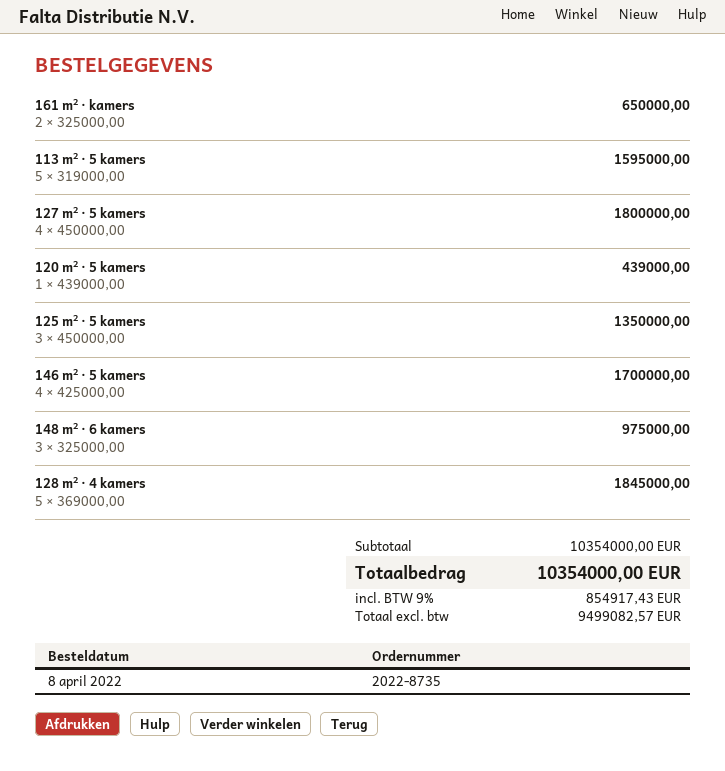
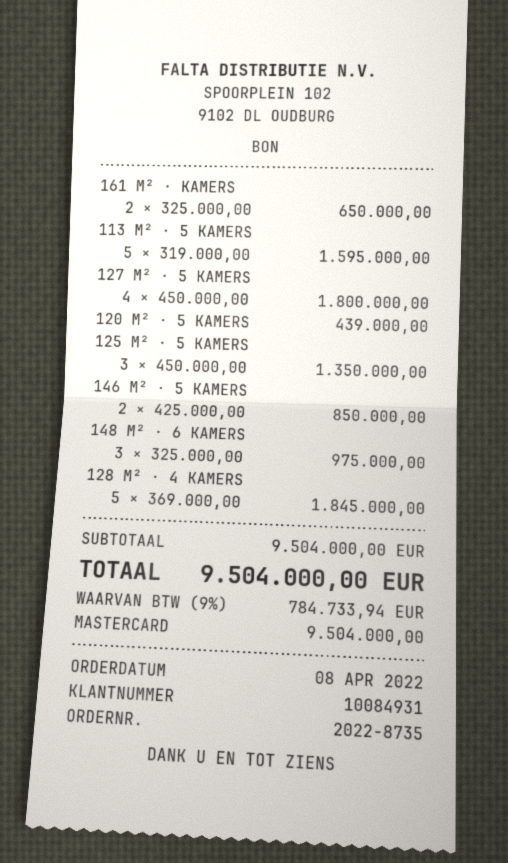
146 m² · 5 kamers: 4 x 425000.00 = 1700000.00 -> 2 x 425000.00 = 850000.00
subtotal: 10354000.00 -> 9504000.00
tax: 9% = 854917.43 -> 9% = 784733.94
total: 10354000.00 -> 9504000.00

